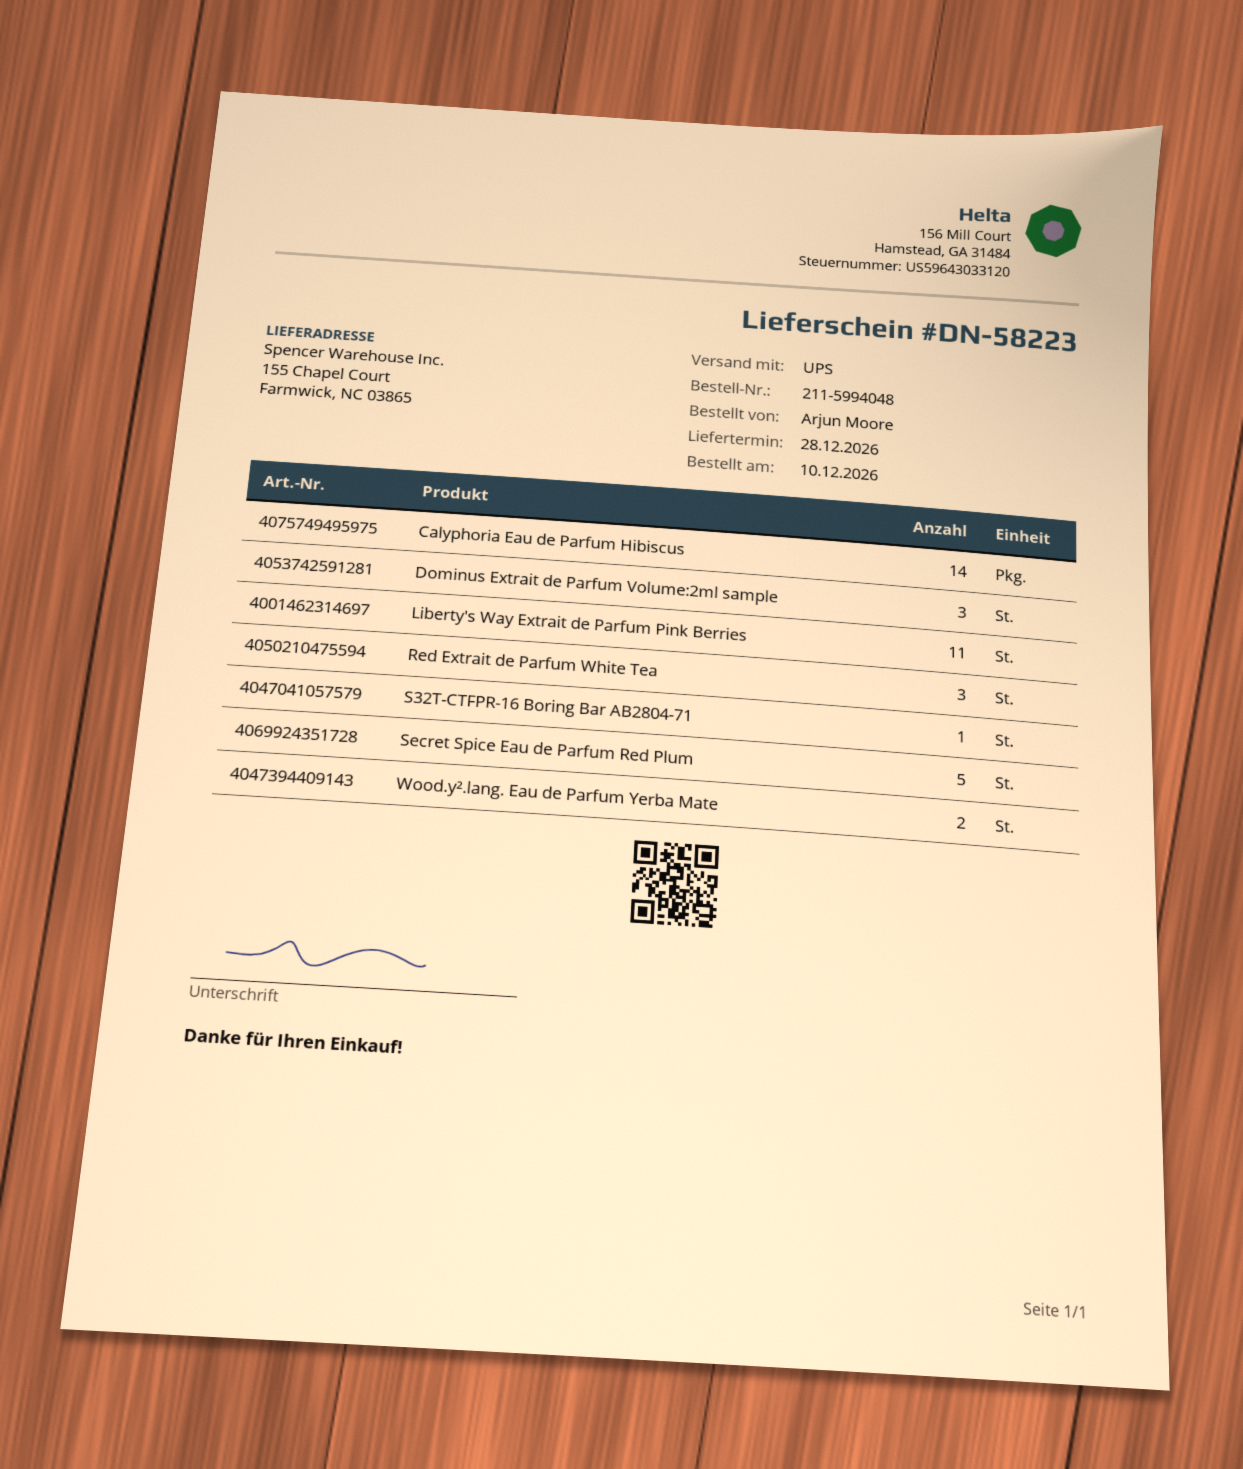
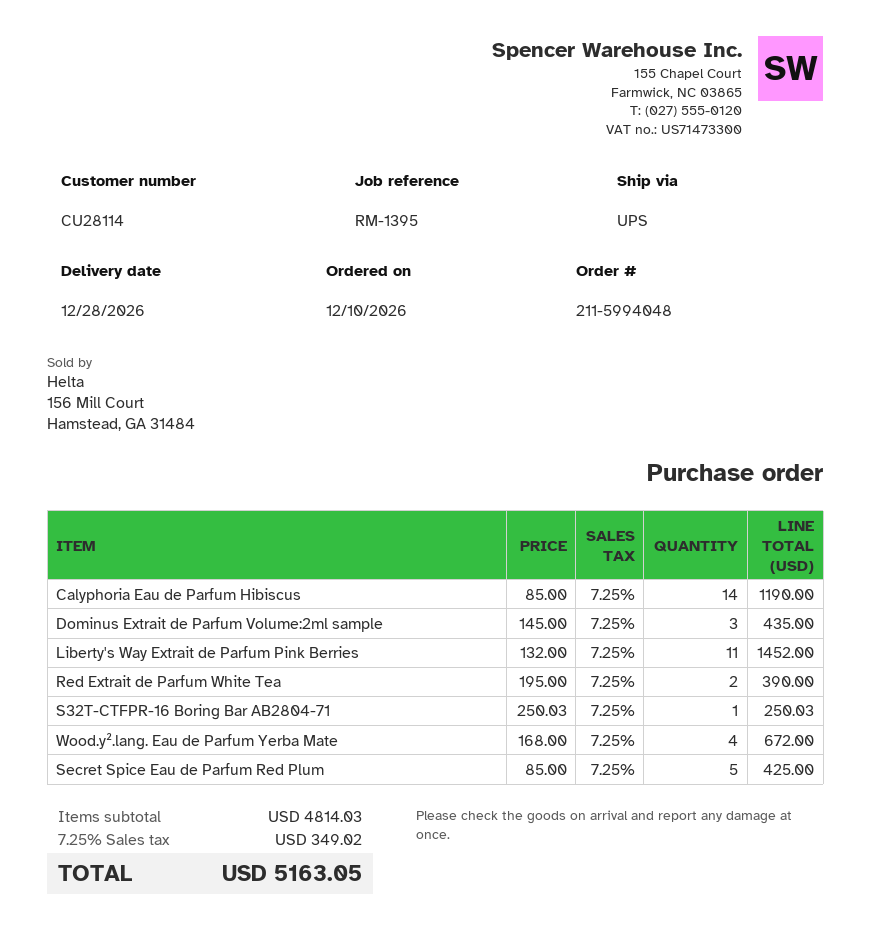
Red Extrait de Parfum White Tea: 3 -> 2
Wood.y².lang. Eau de Parfum Yerba Mate: 2 -> 4

